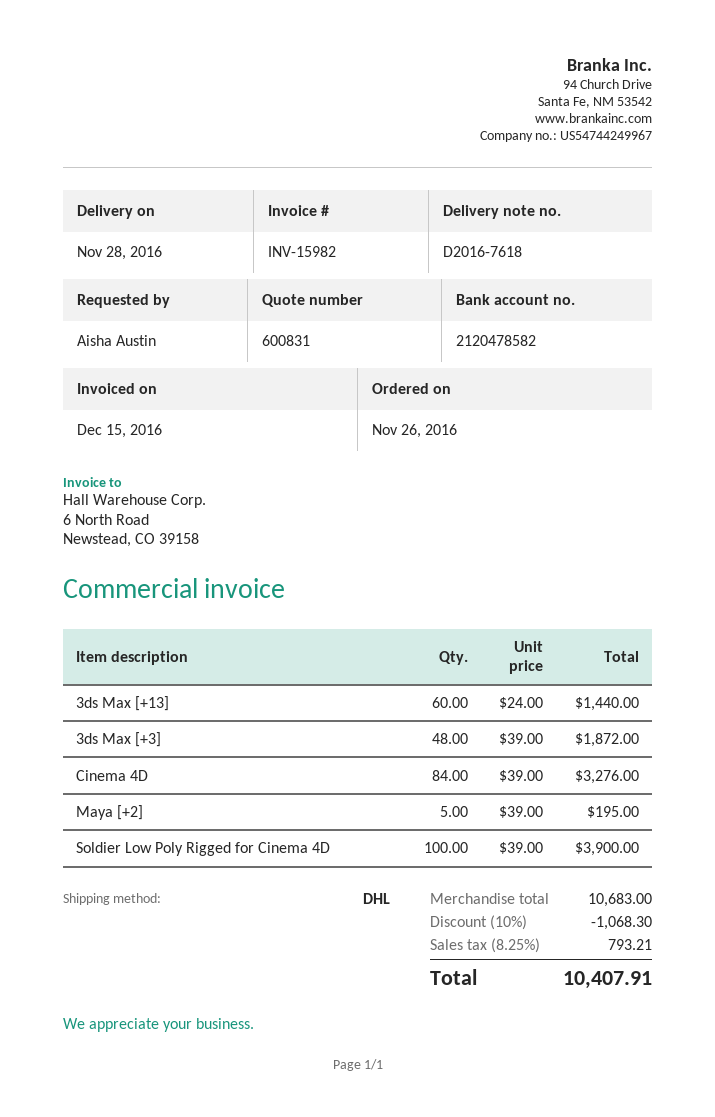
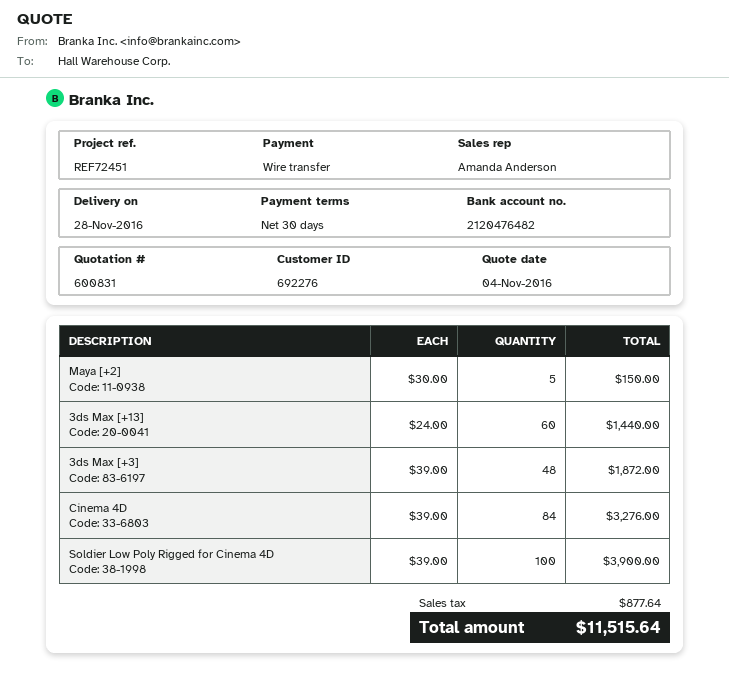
bank account: 2120478582 -> 2120476482
Maya [+2]: 5 x 39.00 = 195.00 -> 5 x 30.00 = 150.00
discount: 10% = 1068.30 -> none
tax: 793.21 -> 877.64
total: 10407.91 -> 11515.64

